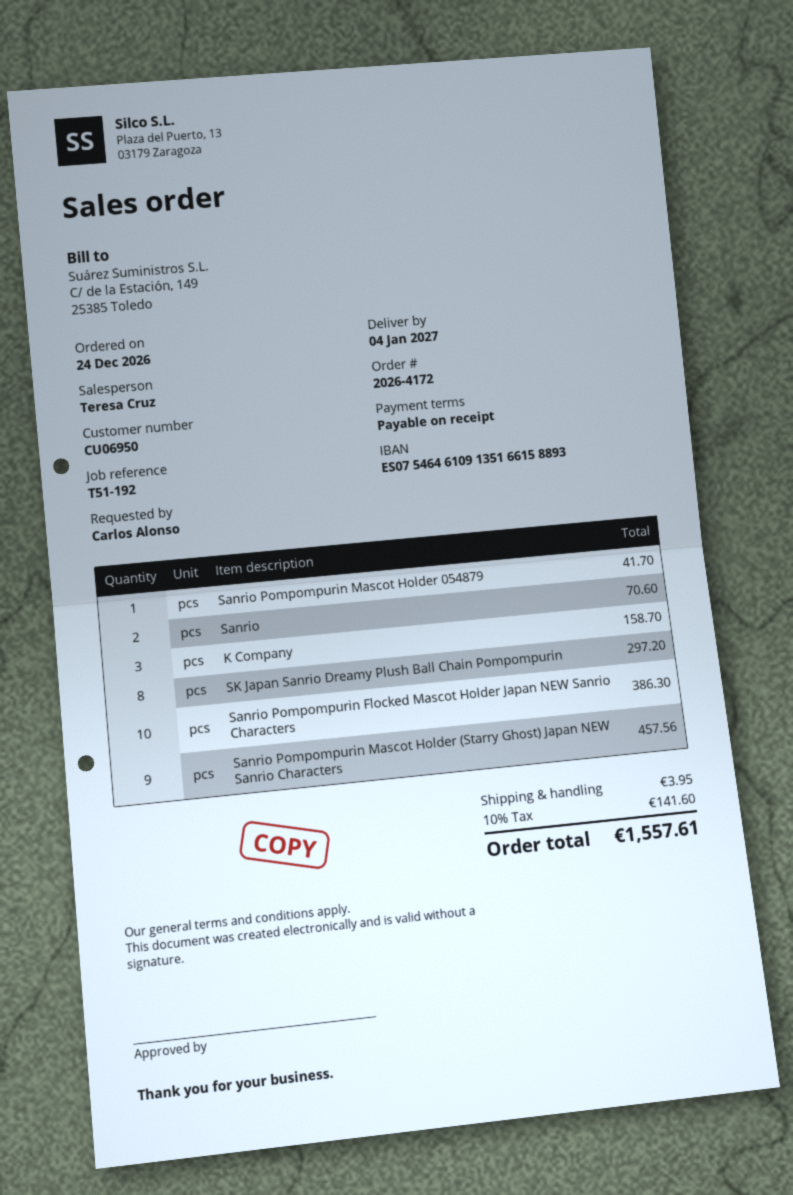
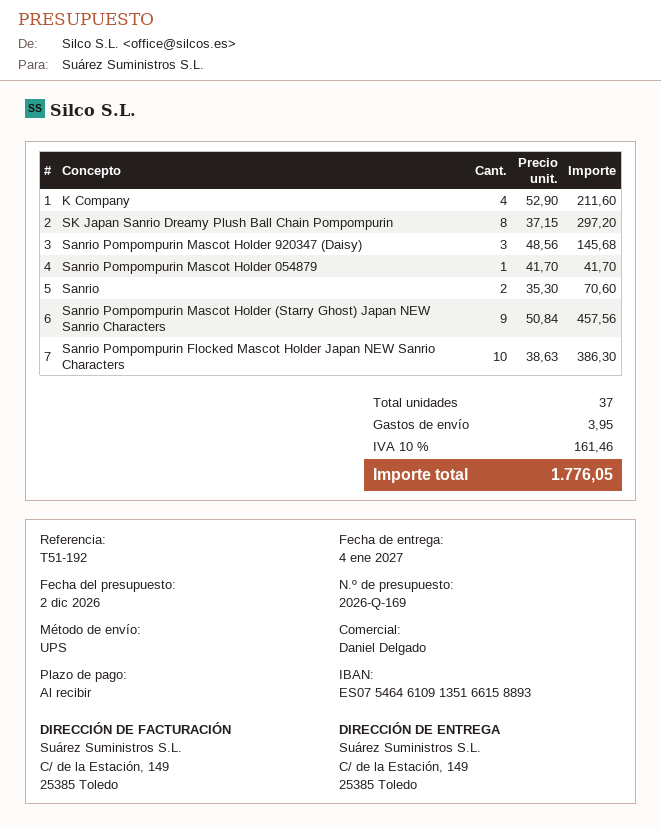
sales rep: Teresa Cruz -> Daniel Delgado
K Company: 3 for 158.70 -> 4 for 211.60
Sanrio Pompompurin Mascot Holder 920347 (Daisy): none -> 3 for 145.68
tax: 10% = 141.60 -> 10% = 161.46
total: 1557.61 -> 1776.05

